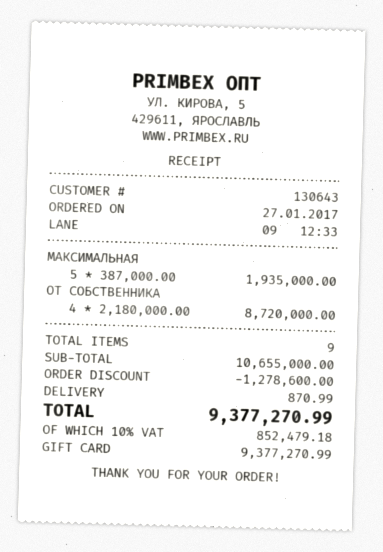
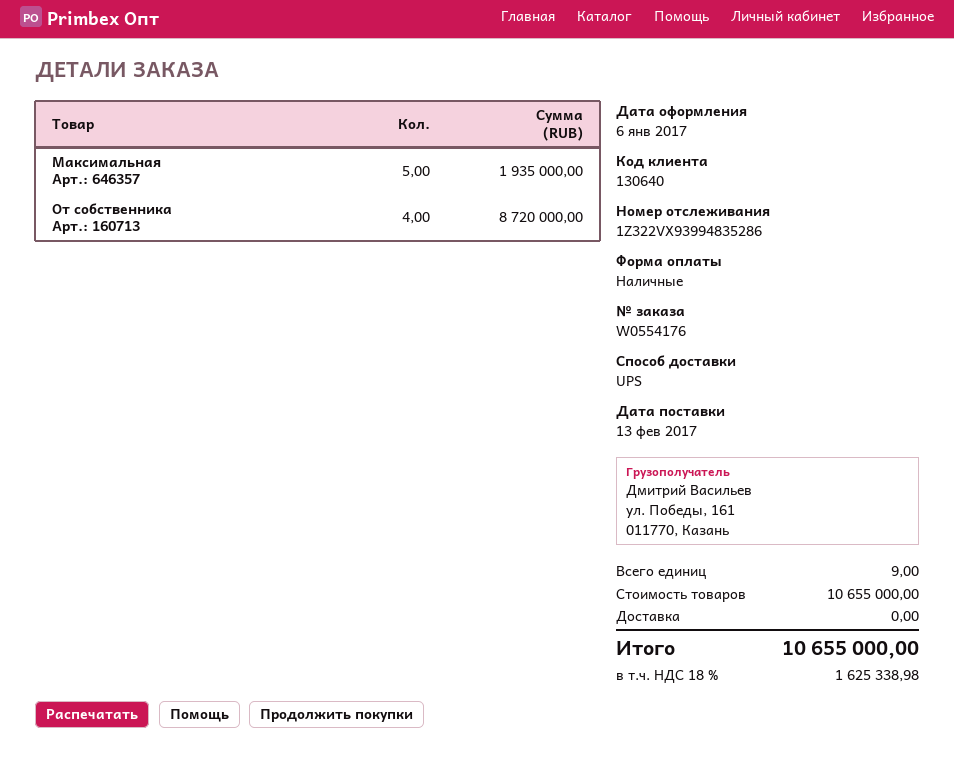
order date: 2017-01-27 -> 2017-01-06
customer number: 130643 -> 130640
payment method: gift card -> cash
discount: 1278600.00 -> none
shipping: 870.99 -> 0.00
tax: 10% = 852479.18 -> 18% = 1625338.98
total: 9377270.99 -> 10655000.00

